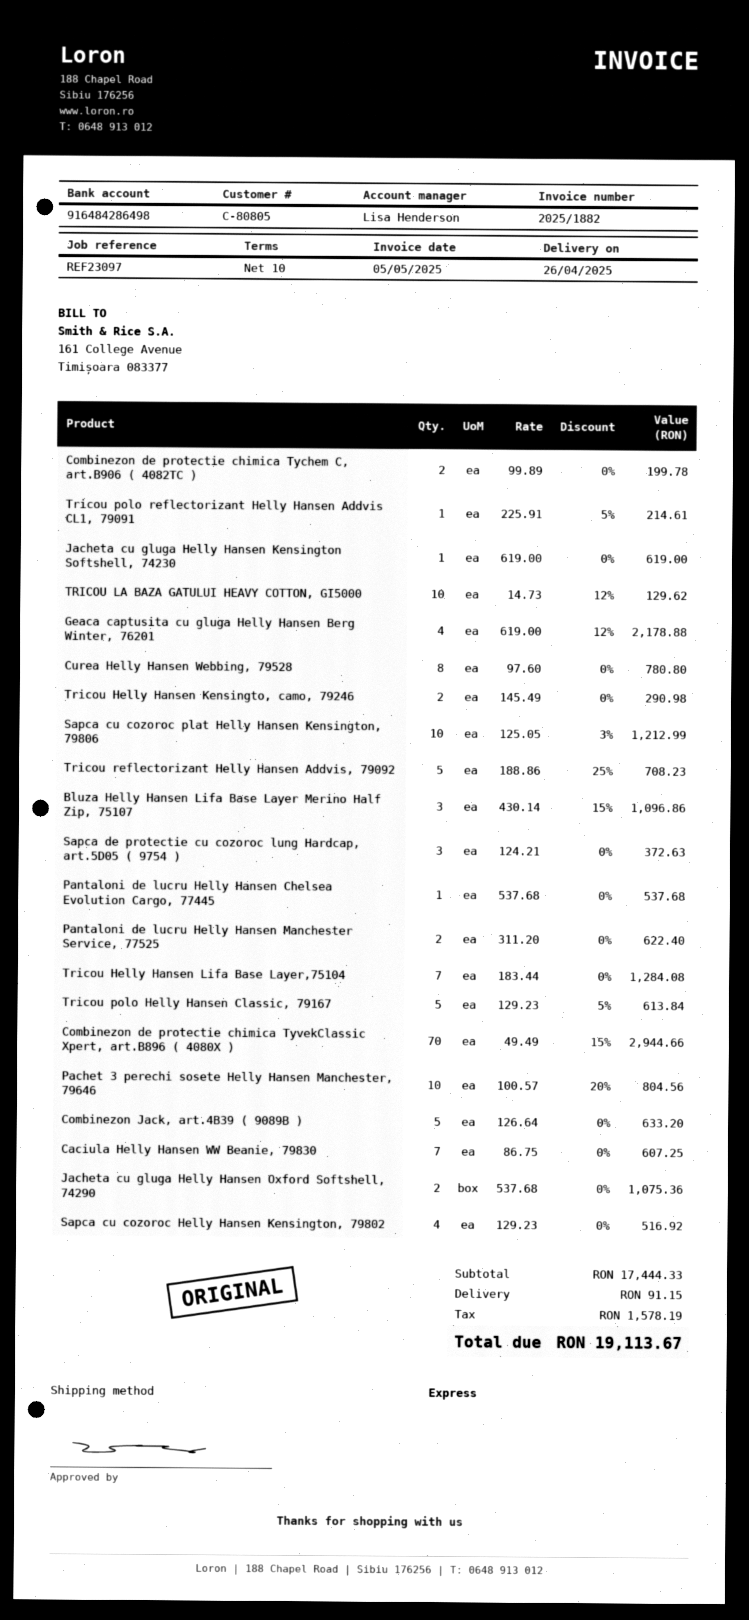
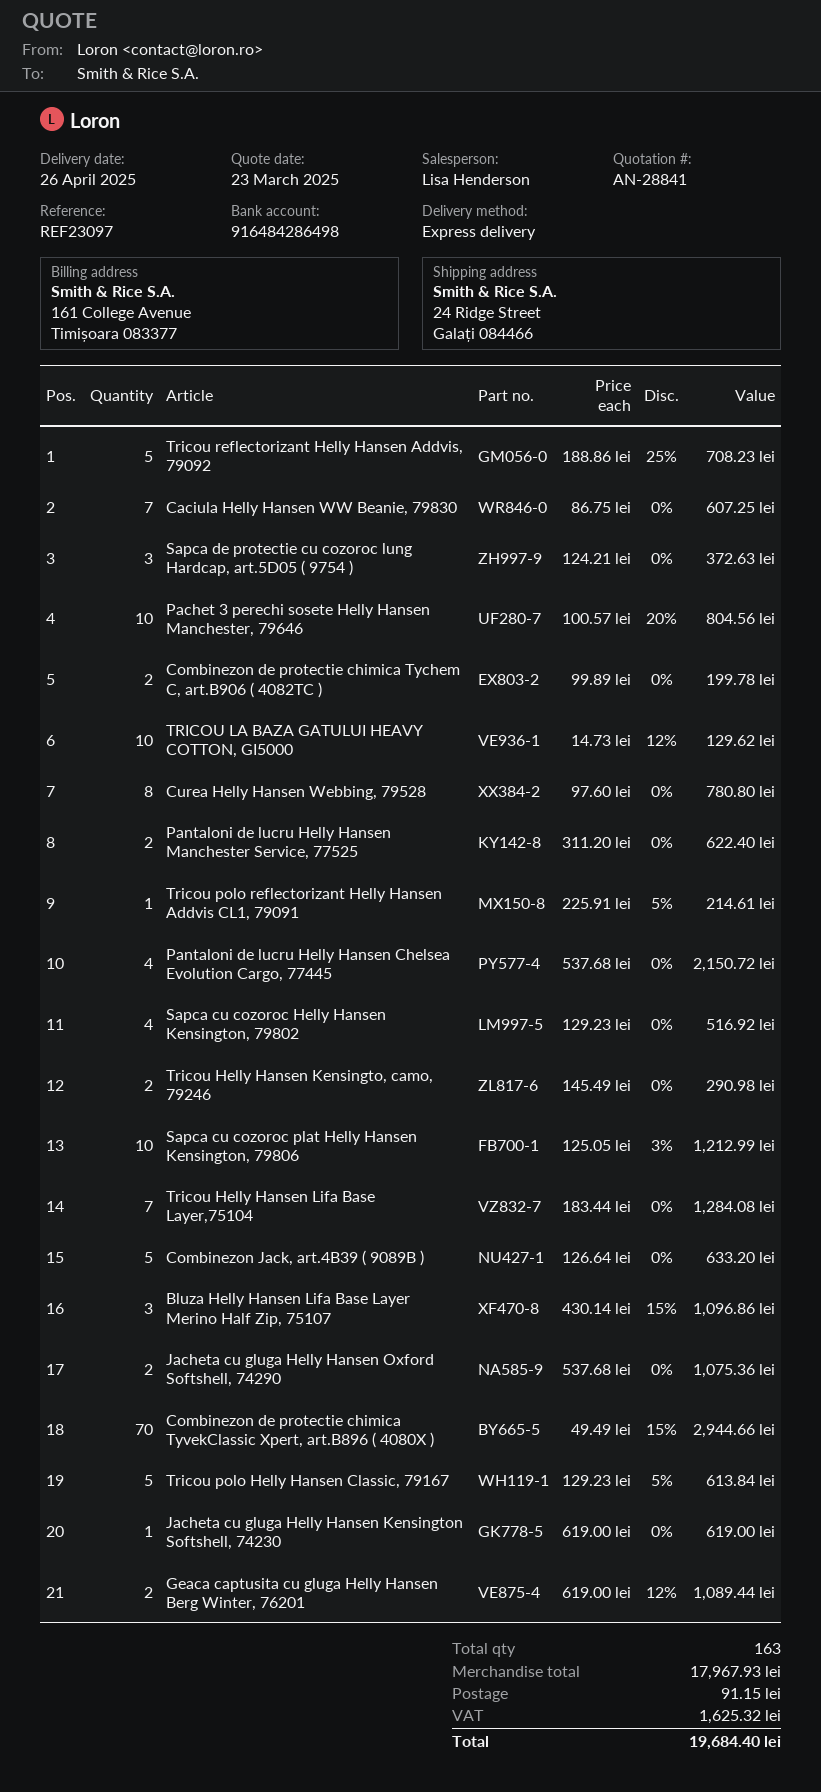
Geaca captusita cu gluga Helly Hansen Berg Winter, 76201: 4 x 619.00 - 12% = 2178.88 -> 2 x 619.00 - 12% = 1089.44
Pantaloni de lucru Helly Hansen Chelsea Evolution Cargo, 77445: 1 x 537.68 = 537.68 -> 4 x 537.68 = 2150.72
subtotal: 17444.33 -> 17967.93
tax: 1578.19 -> 1625.32
total: 19113.67 -> 19684.40

